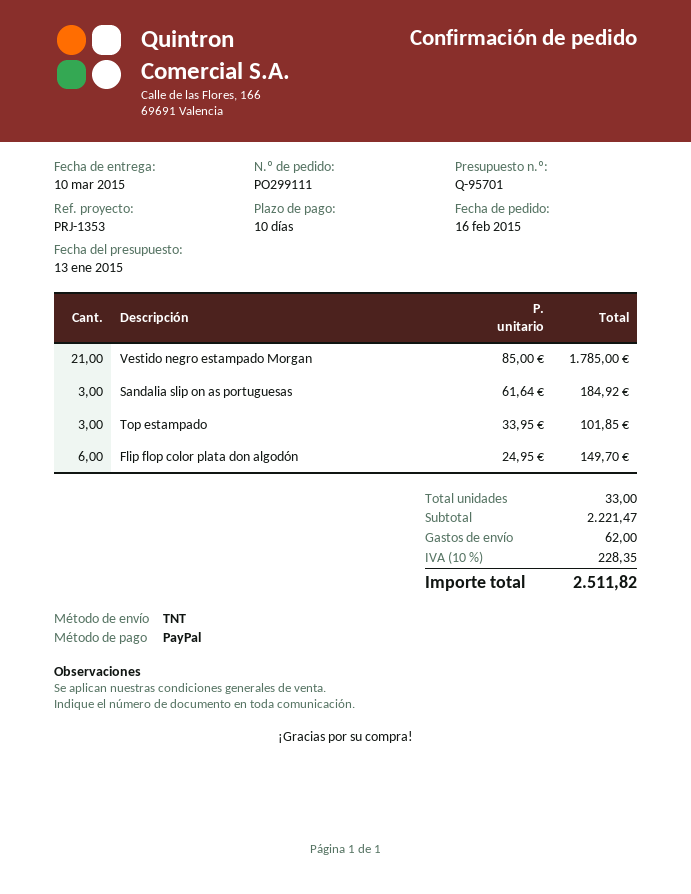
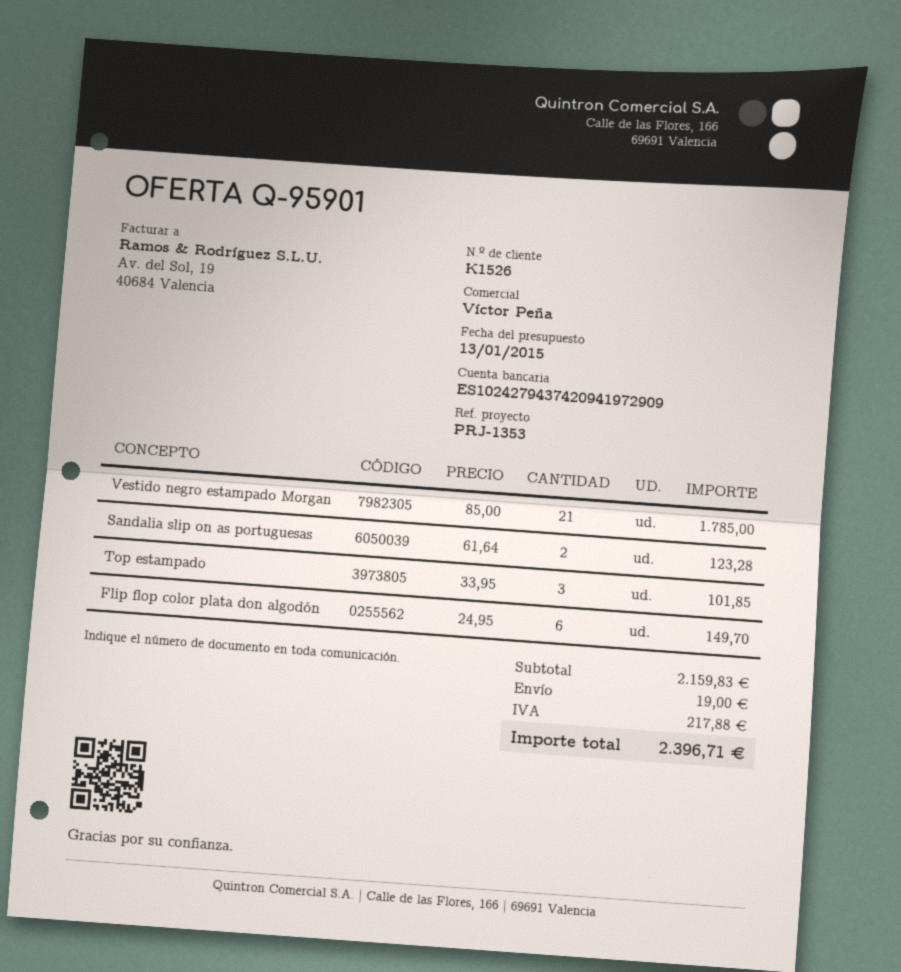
quote number: Q-95701 -> Q-95901
Sandalia slip on as portuguesas: 3 x 61.64 = 184.92 -> 2 x 61.64 = 123.28
subtotal: 2221.47 -> 2159.83
shipping: 62.00 -> 19.00
tax: 228.35 -> 217.88
total: 2511.82 -> 2396.71

